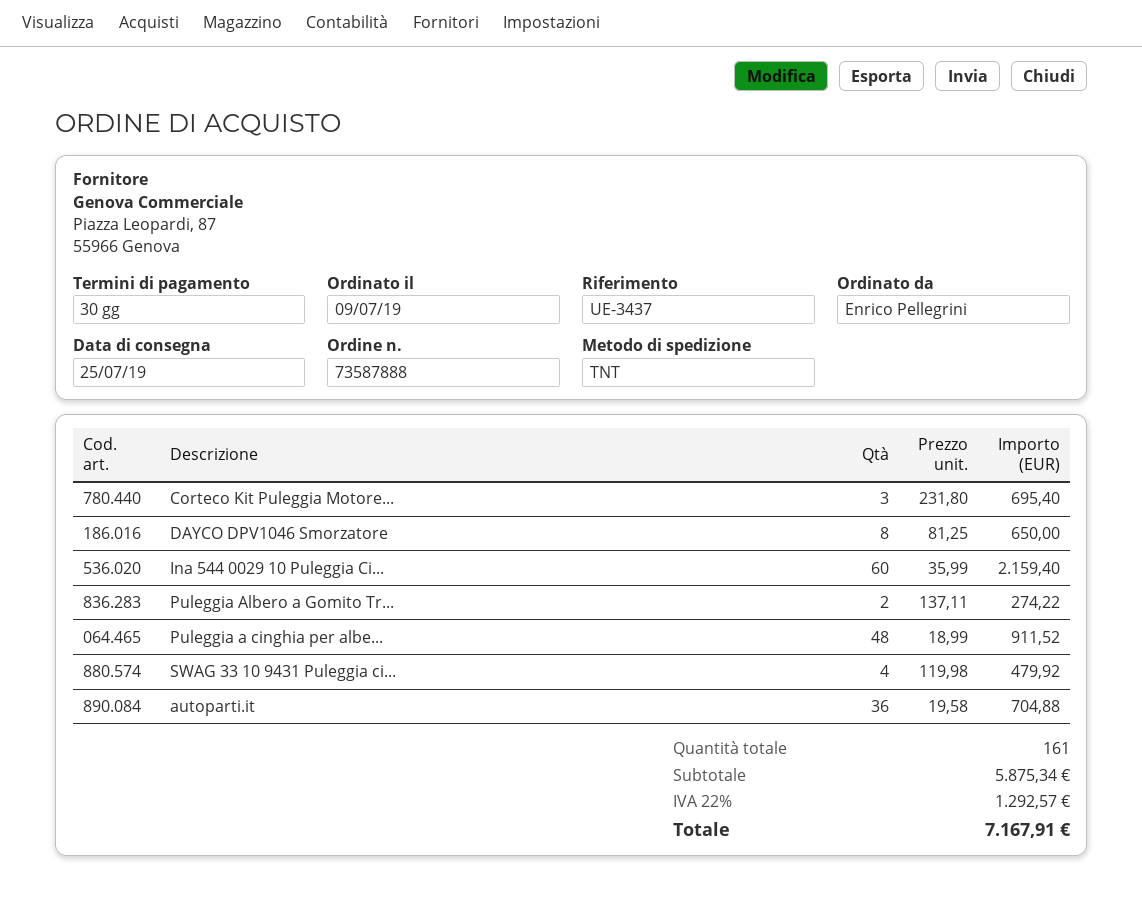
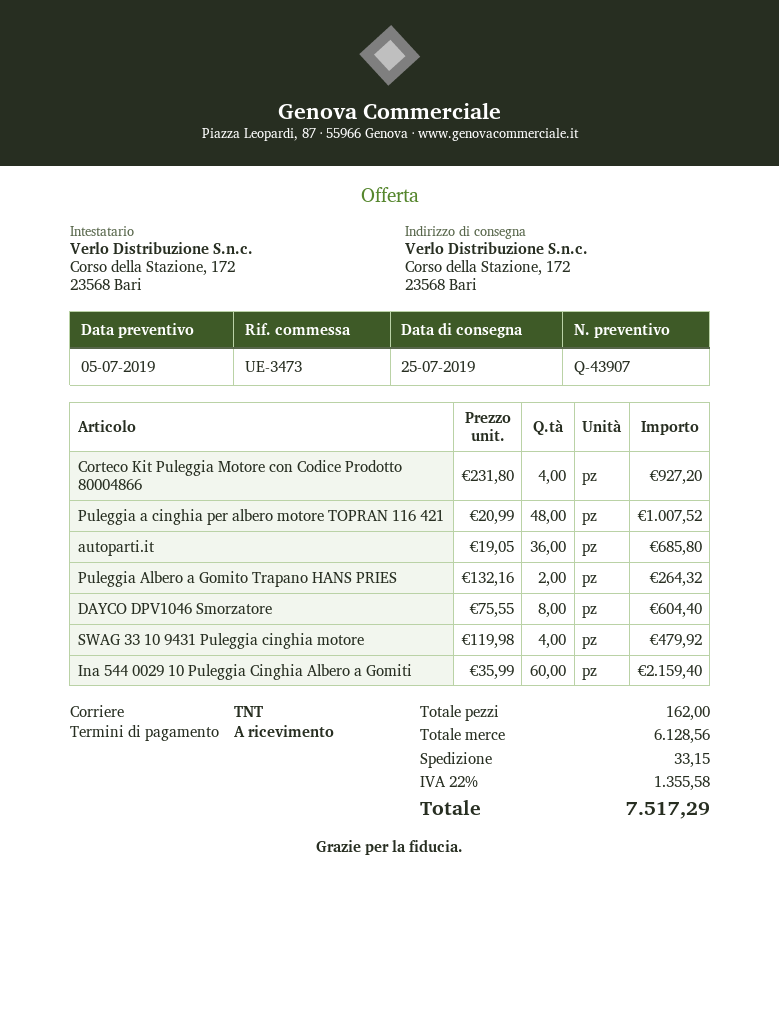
payment terms: 30 days -> on receipt
reference: UE-3437 -> UE-3473
Corteco Kit Puleggia Motore...: 3 x 231.80 = 695.40 -> 4 x 231.80 = 927.20
DAYCO DPV1046 Smorzatore: 8 x 81.25 = 650.00 -> 8 x 75.55 = 604.40
Puleggia Albero a Gomito Tr...: 2 x 137.11 = 274.22 -> 2 x 132.16 = 264.32
Puleggia a cinghia per albe...: 48 x 18.99 = 911.52 -> 48 x 20.99 = 1007.52
autoparti.it: 36 x 19.58 = 704.88 -> 36 x 19.05 = 685.80
total quantity: 161 -> 162
subtotal: 5875.34 -> 6128.56
shipping: none -> 33.15
tax: 22% = 1292.57 -> 22% = 1355.58
total: 7167.91 -> 7517.29

